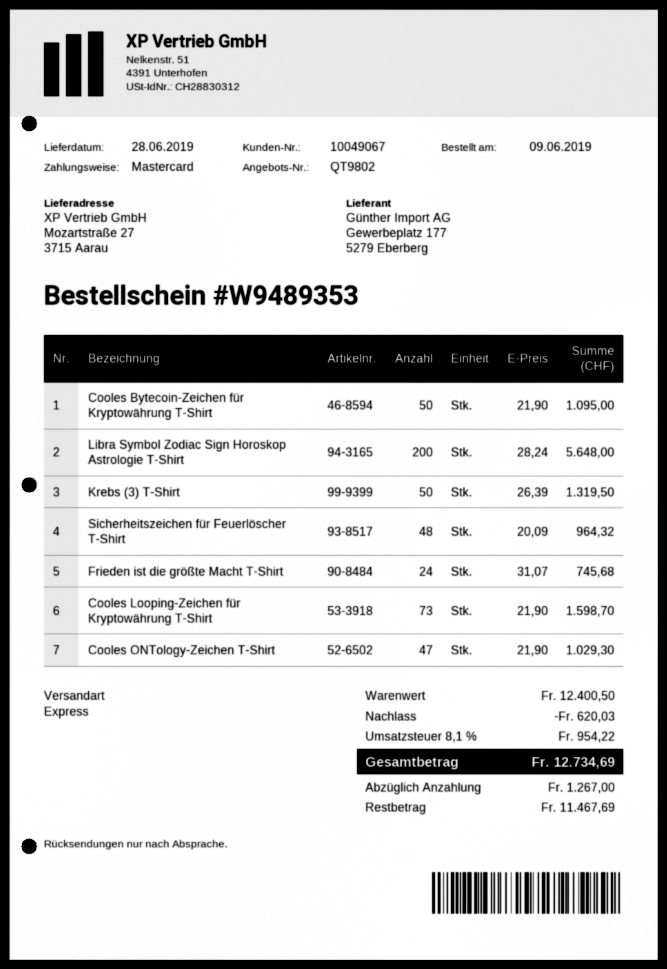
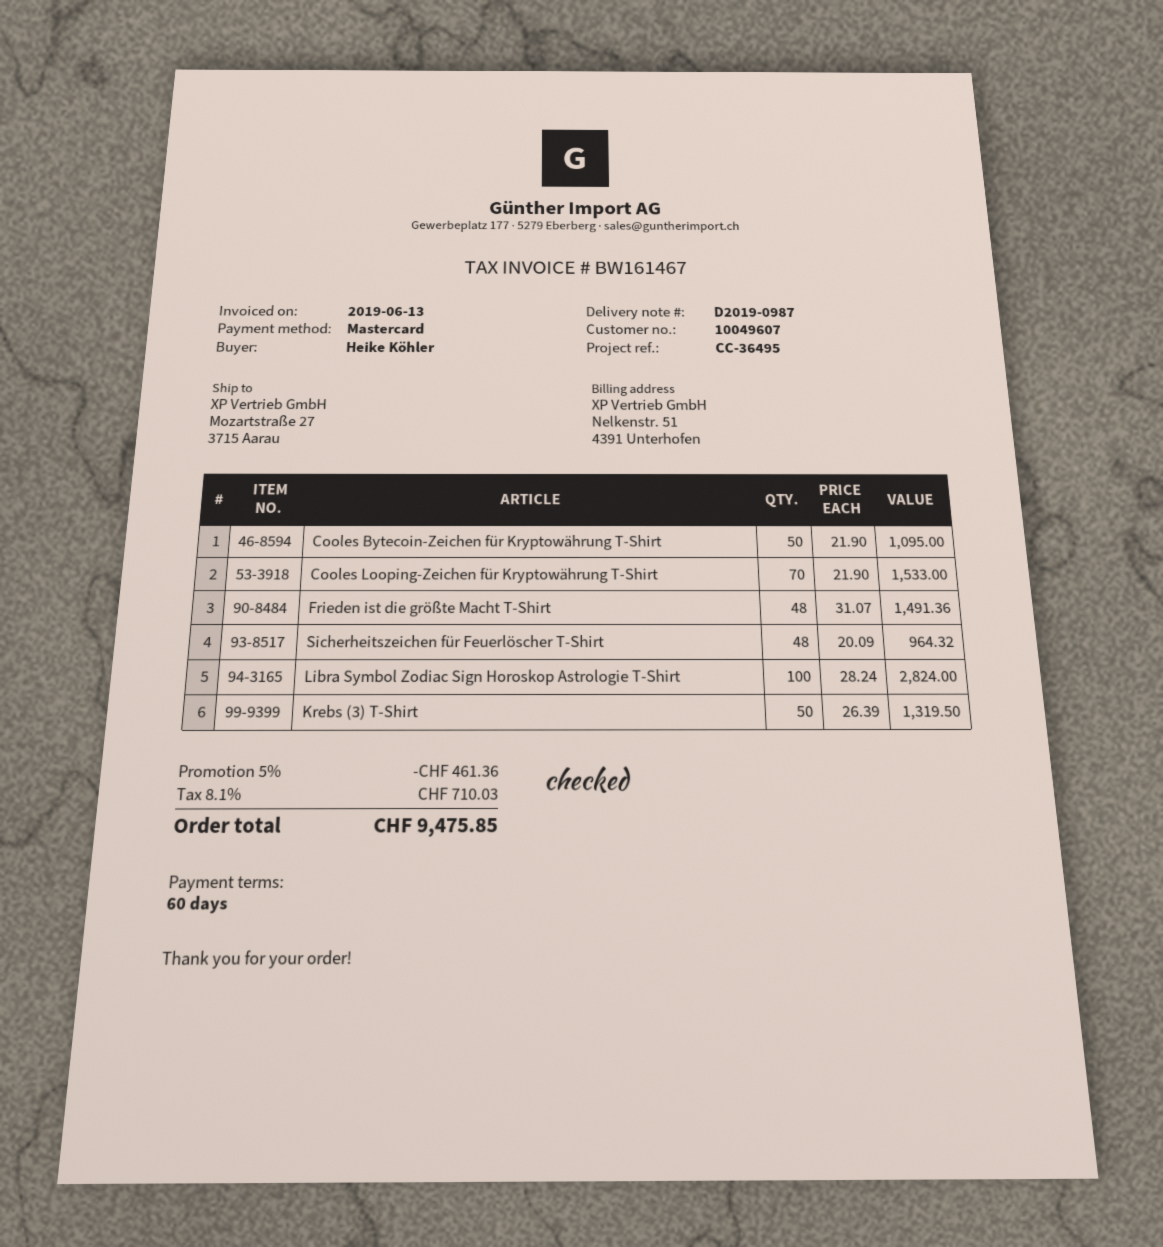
customer number: 10049067 -> 10049607
Libra Symbol Zodiac Sign Horoskop Astrologie T-Shirt: 200 x 28.24 = 5648.00 -> 100 x 28.24 = 2824.00
Frieden ist die größte Macht T-Shirt: 24 x 31.07 = 745.68 -> 48 x 31.07 = 1491.36
Cooles Looping-Zeichen für Kryptowährung T-Shirt: 73 x 21.90 = 1598.70 -> 70 x 21.90 = 1533.00
Cooles ONTology-Zeichen T-Shirt: 47 x 21.90 = 1029.30 -> none
discount: 620.03 -> 461.36
tax: 8.1% = 954.22 -> 8.1% = 710.03
total: 12734.69 -> 9475.85

